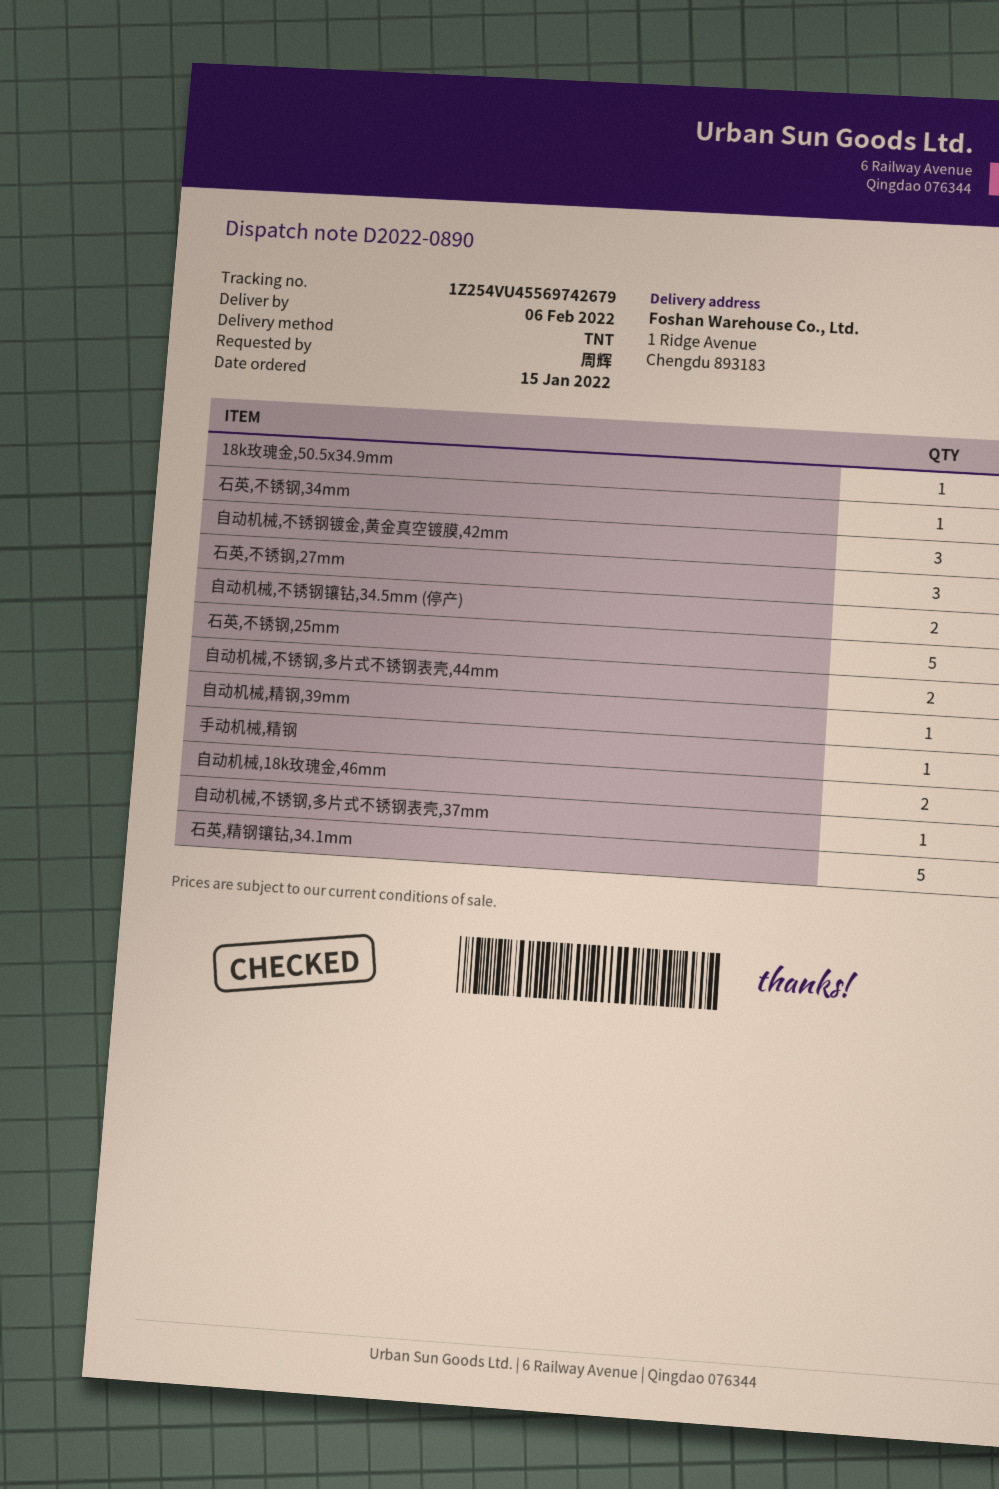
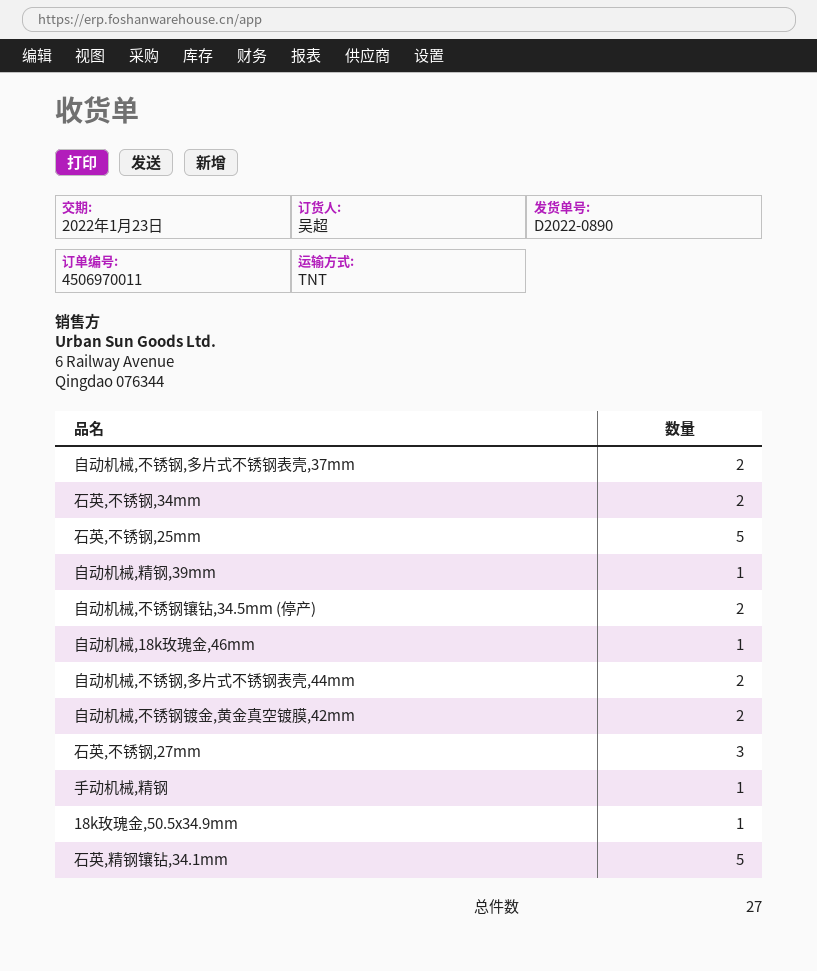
delivery date: 2022-02-06 -> 2022-01-23
ordered by: 周辉 -> 吴超
石英,不锈钢,34mm: 1 -> 2
自动机械,不锈钢镀金,黄金真空镀膜,42mm: 3 -> 2
自动机械,18k玫瑰金,46mm: 2 -> 1
自动机械,不锈钢,多片式不锈钢表壳,37mm: 1 -> 2

